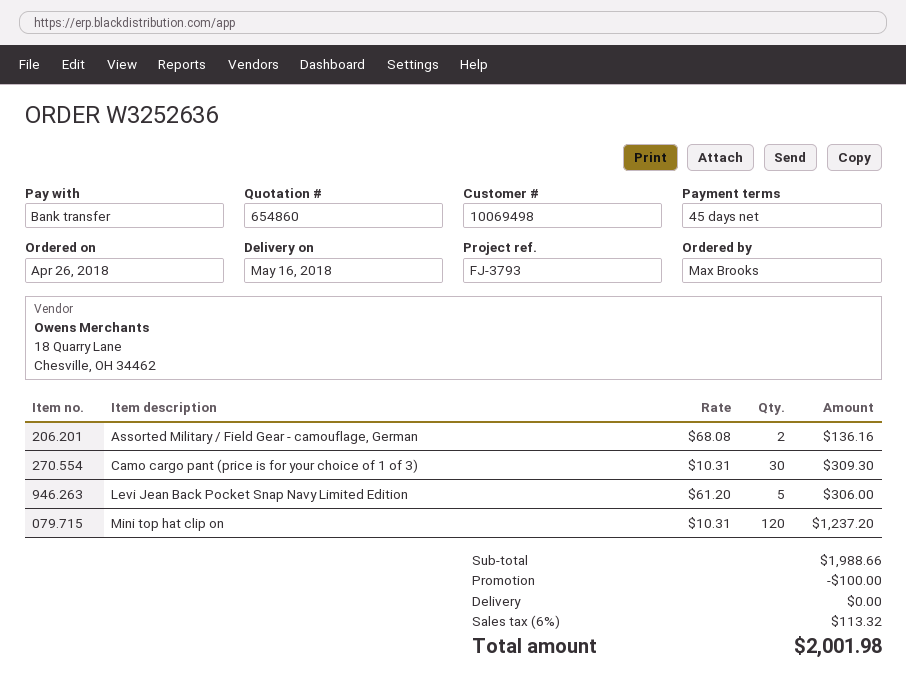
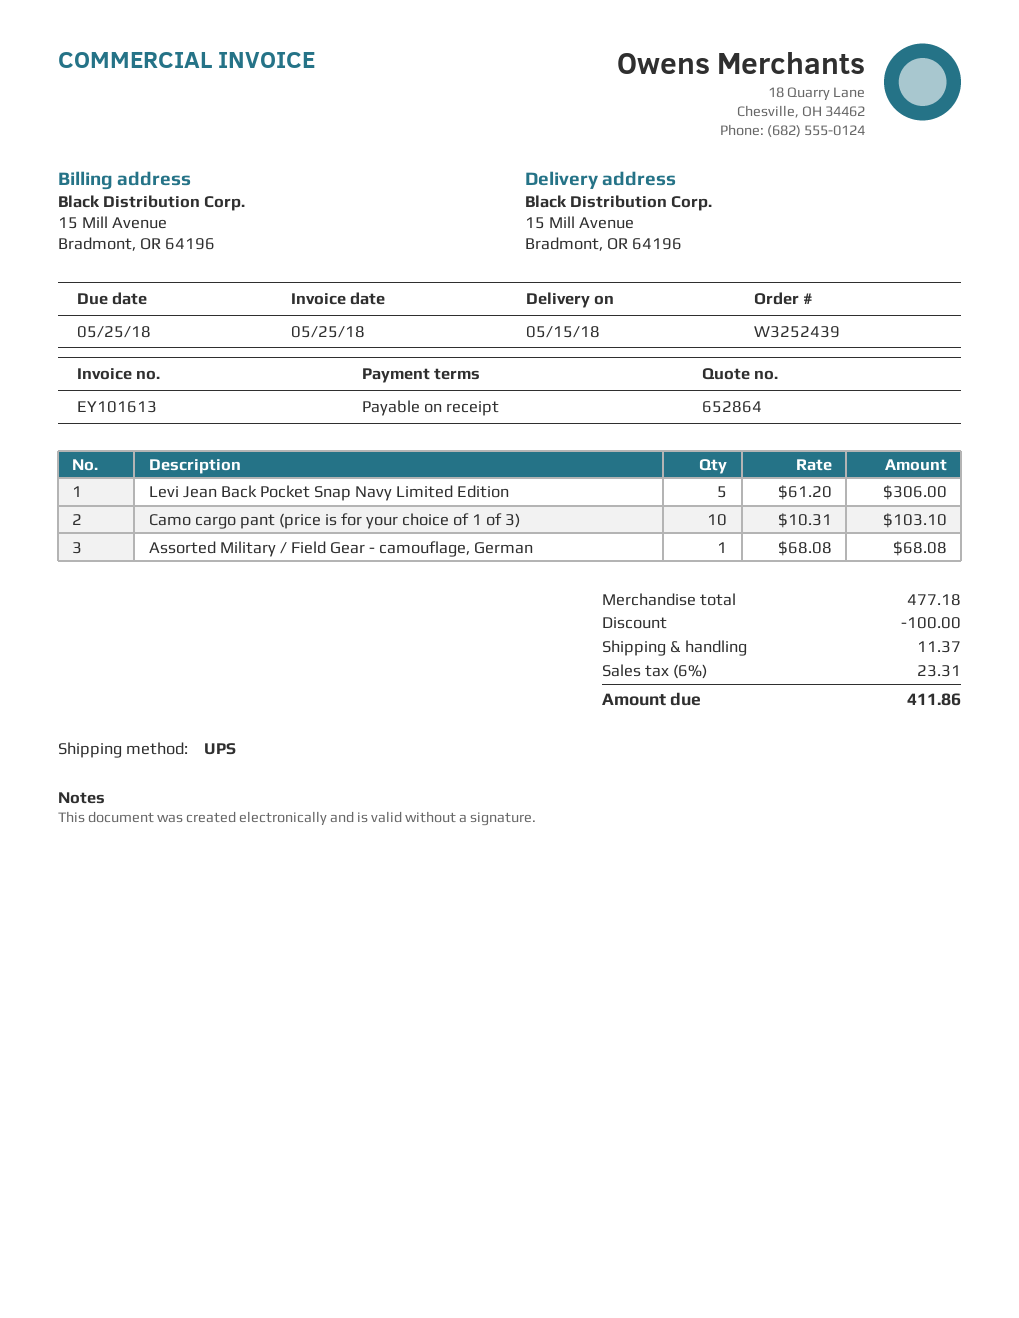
quote number: 654860 -> 652864
order number: W3252636 -> W3252439
delivery date: 2018-05-16 -> 2018-05-15
payment terms: 45 days -> on receipt
Assorted Military / Field Gear - camouflage, German: 2 x 68.08 = 136.16 -> 1 x 68.08 = 68.08
Camo cargo pant (price is for your choice of 1 of 3): 30 x 10.31 = 309.30 -> 10 x 10.31 = 103.10
Mini top hat clip on: 120 x 10.31 = 1237.20 -> none
subtotal: 1988.66 -> 477.18
shipping: 0.00 -> 11.37
tax: 6% = 113.32 -> 6% = 23.31
total: 2001.98 -> 411.86

